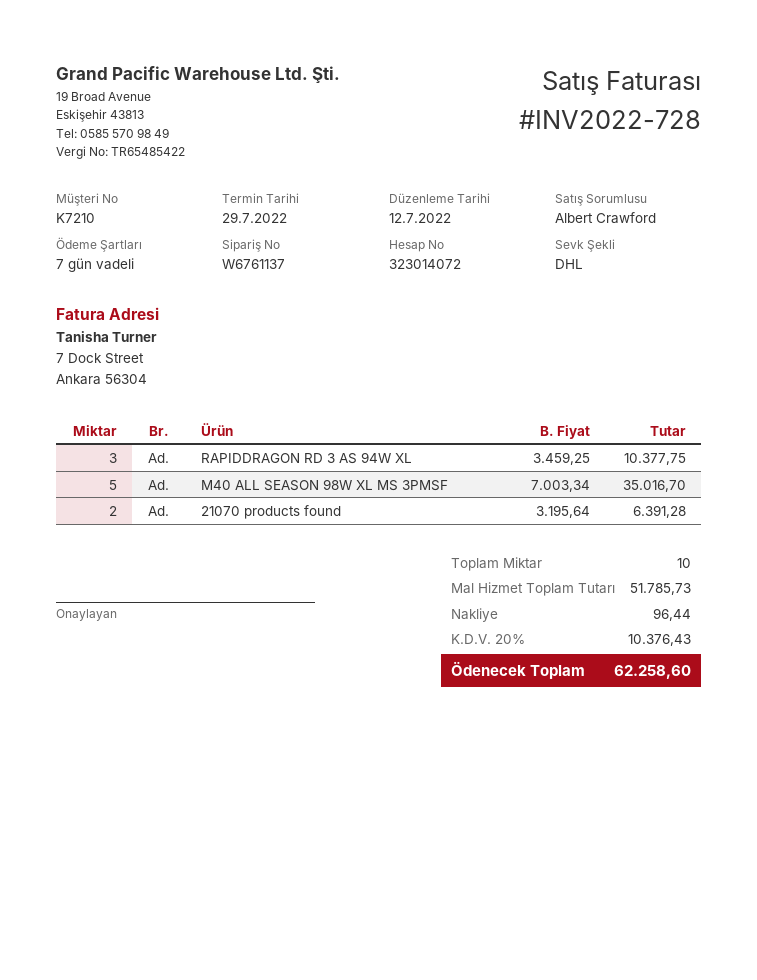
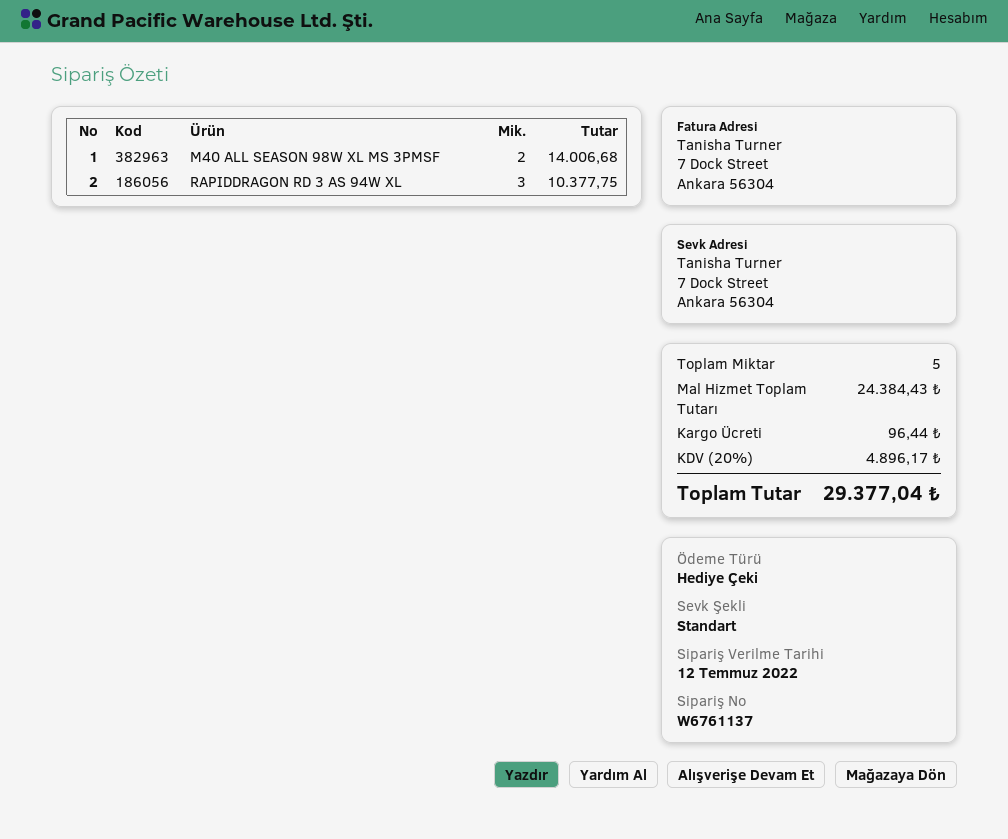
shipping method: DHL -> standard
M40 ALL SEASON 98W XL MS 3PMSF: 5 for 35016.70 -> 2 for 14006.68
21070 products found: 2 for 6391.28 -> none
total quantity: 10 -> 5
subtotal: 51785.73 -> 24384.43
tax: 20% = 10376.43 -> 20% = 4896.17
total: 62258.60 -> 29377.04

